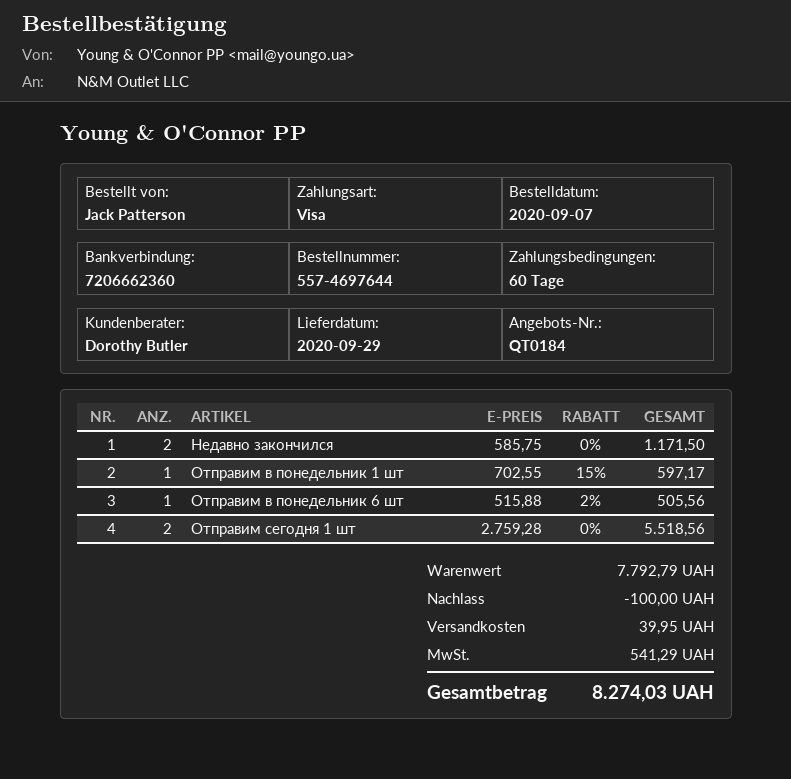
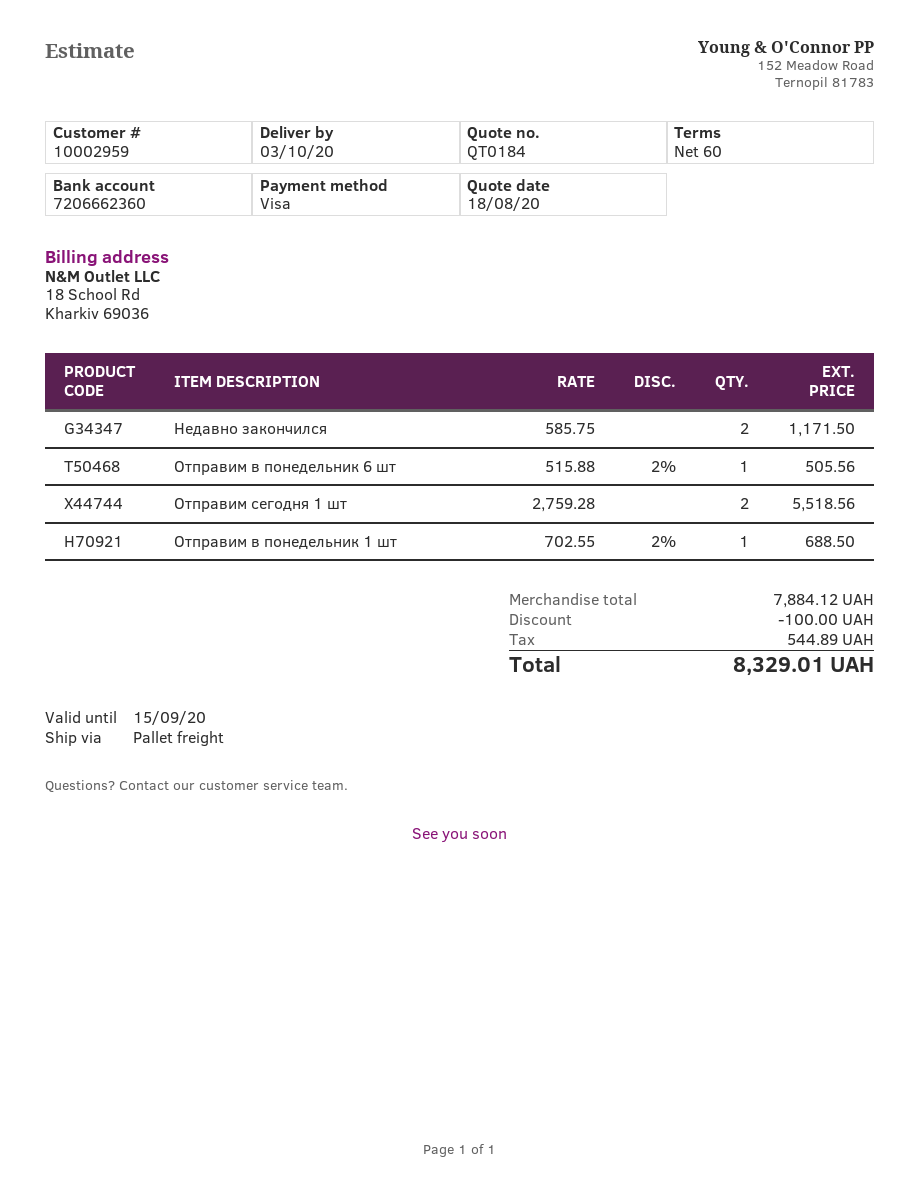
delivery date: 2020-09-29 -> 2020-10-03
Отправим в понедельник 1 шт: 1 x 702.55 - 15% = 597.17 -> 1 x 702.55 - 2% = 688.50
subtotal: 7792.79 -> 7884.12
shipping: 39.95 -> none
tax: 541.29 -> 544.89
total: 8274.03 -> 8329.01

